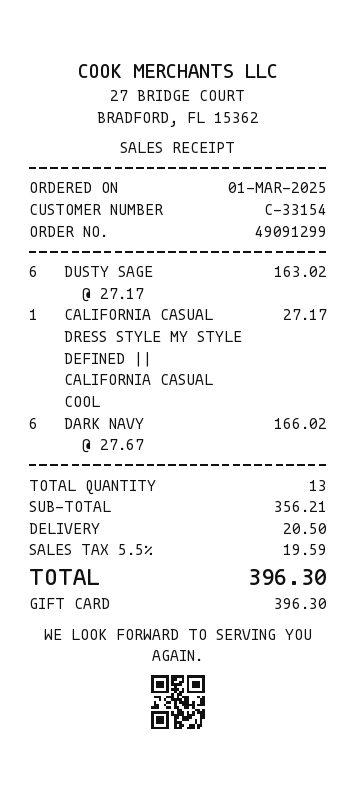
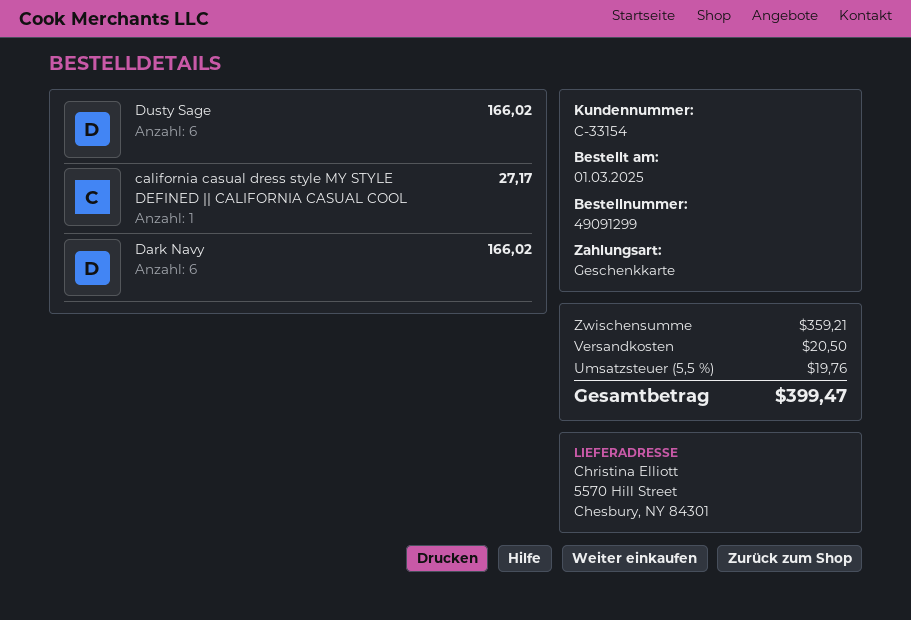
DUSTY SAGE: 6 for 163.02 -> 6 for 166.02
subtotal: 356.21 -> 359.21
tax: 5.5% = 19.59 -> 5.5% = 19.76
total: 396.30 -> 399.47

